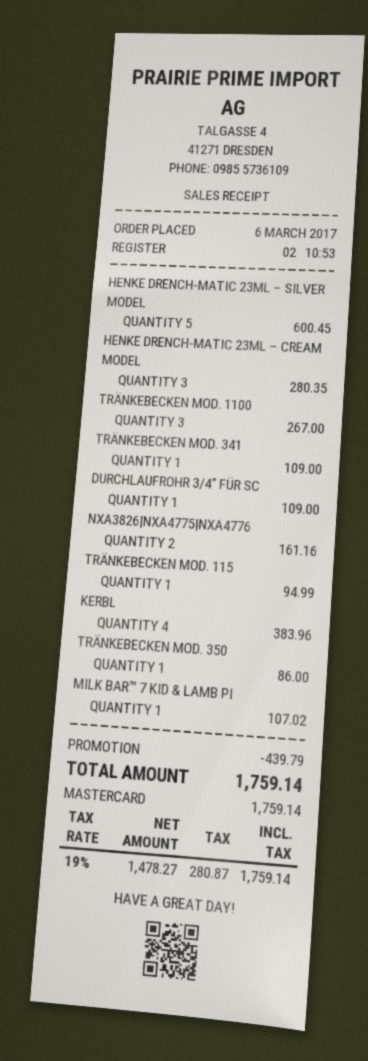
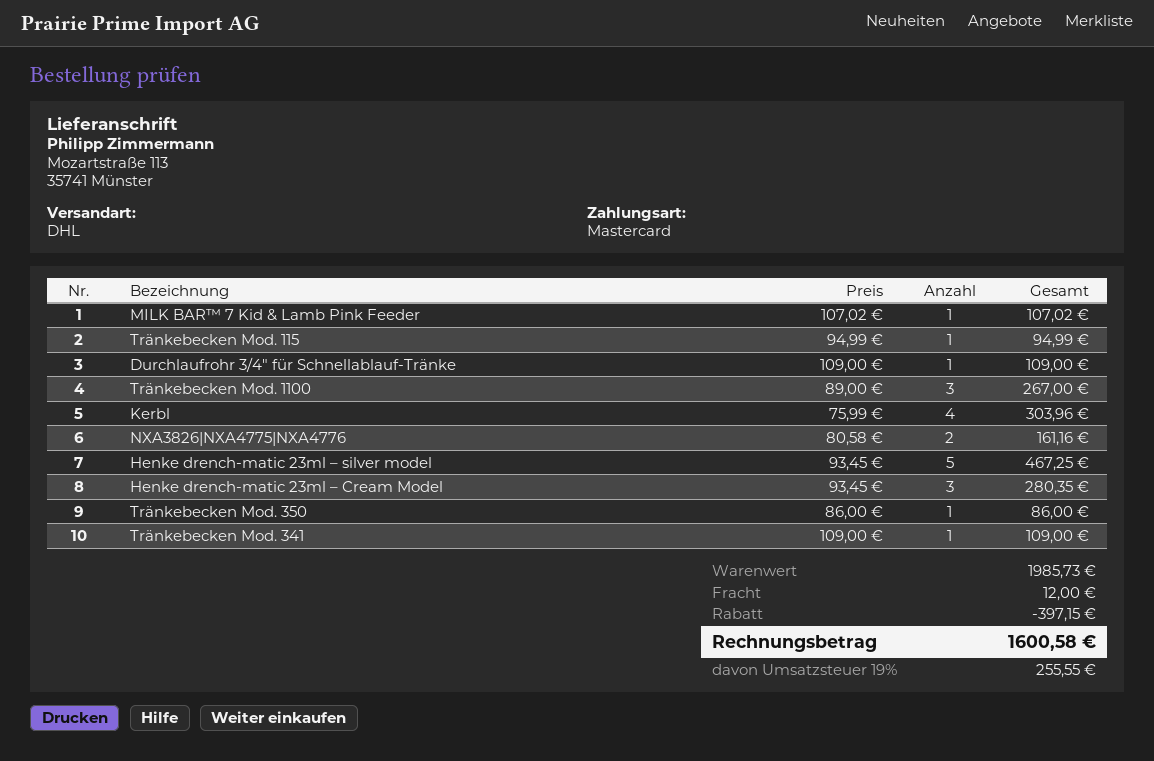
HENKE DRENCH-MATIC 23ML – SILVER MODEL: 5 for 600.45 -> 5 for 467.25
KERBL: 4 for 383.96 -> 4 for 303.96
discount: 439.79 -> 397.15
shipping: none -> 12.00
tax: 19% = 280.87 -> 19% = 255.55
total: 1759.14 -> 1600.58

